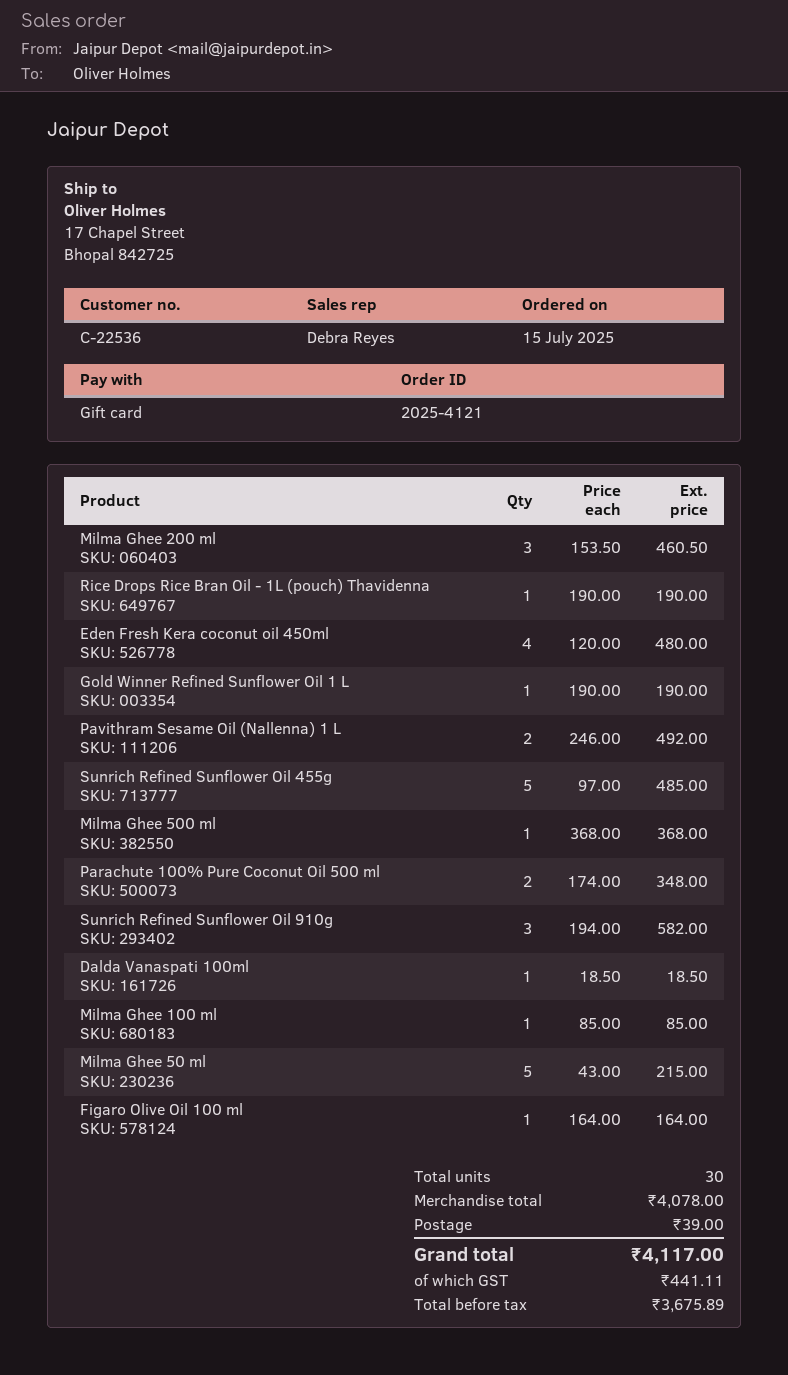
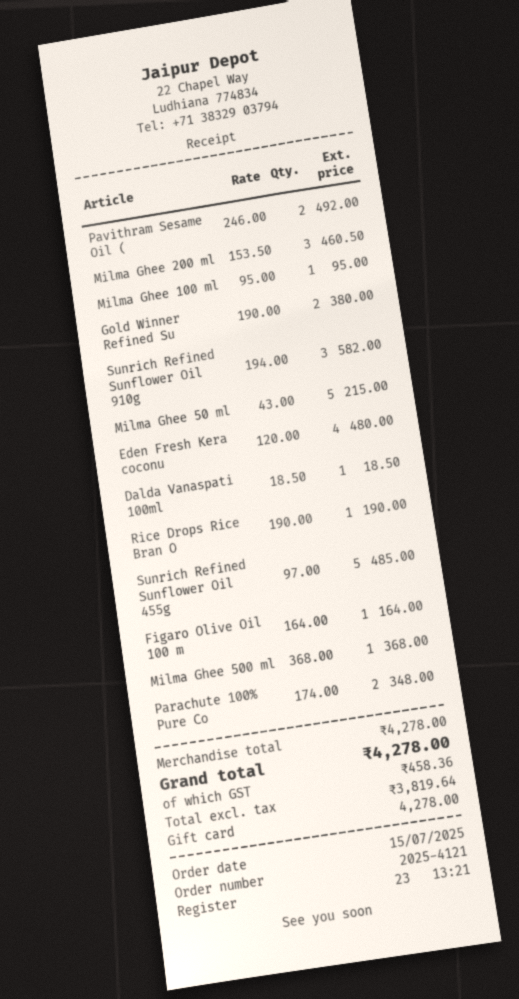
Gold Winner Refined Sunflower Oil 1 L: 1 x 190.00 = 190.00 -> 2 x 190.00 = 380.00
Milma Ghee 100 ml: 1 x 85.00 = 85.00 -> 1 x 95.00 = 95.00
subtotal: 4078.00 -> 4278.00
shipping: 39.00 -> none
net: 3675.89 -> 3819.64
tax: 441.11 -> 458.36
total: 4117.00 -> 4278.00

